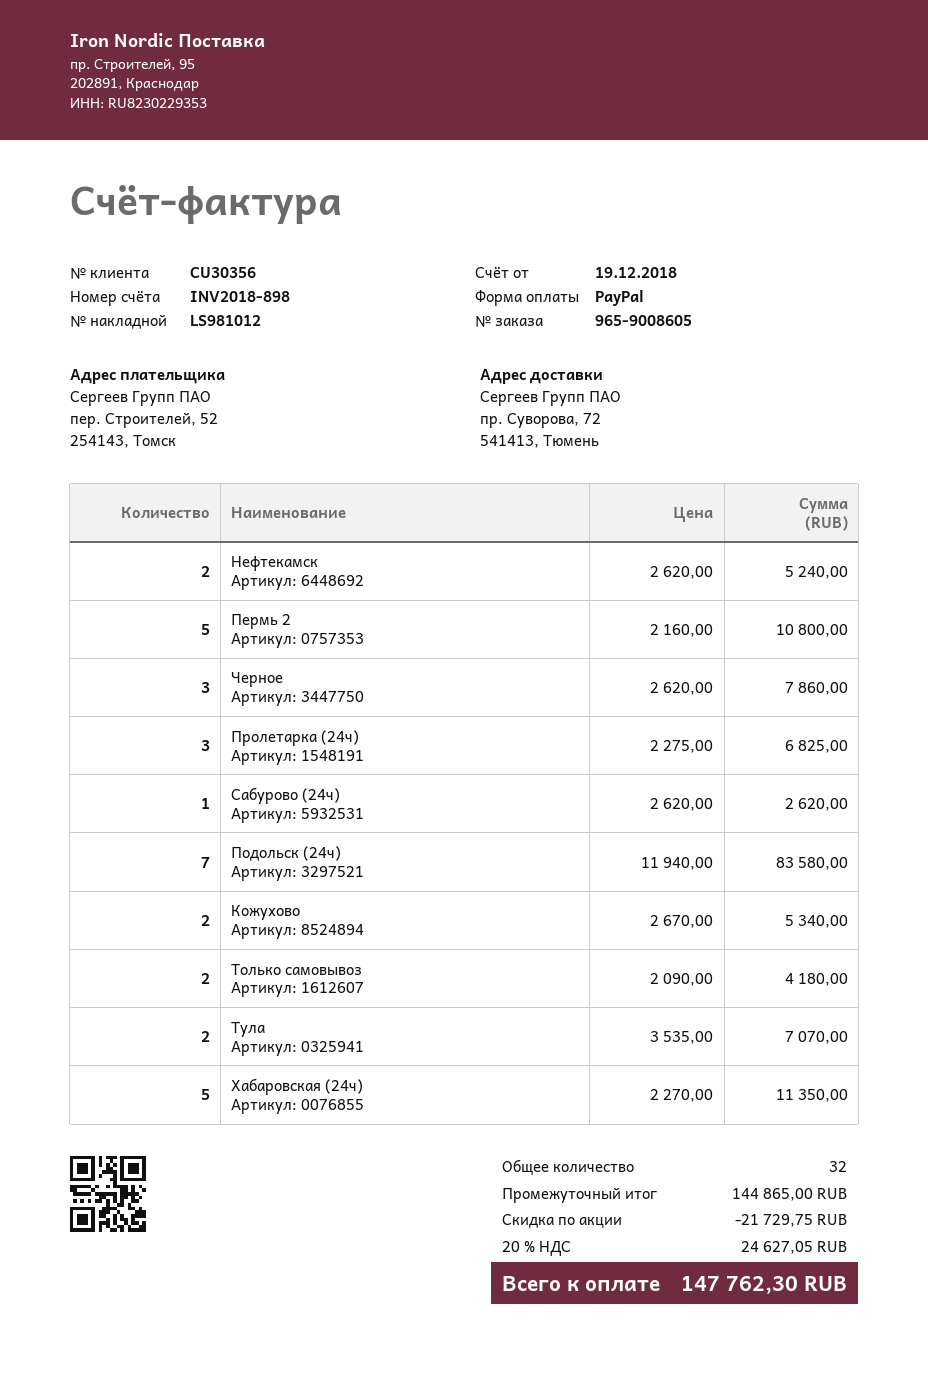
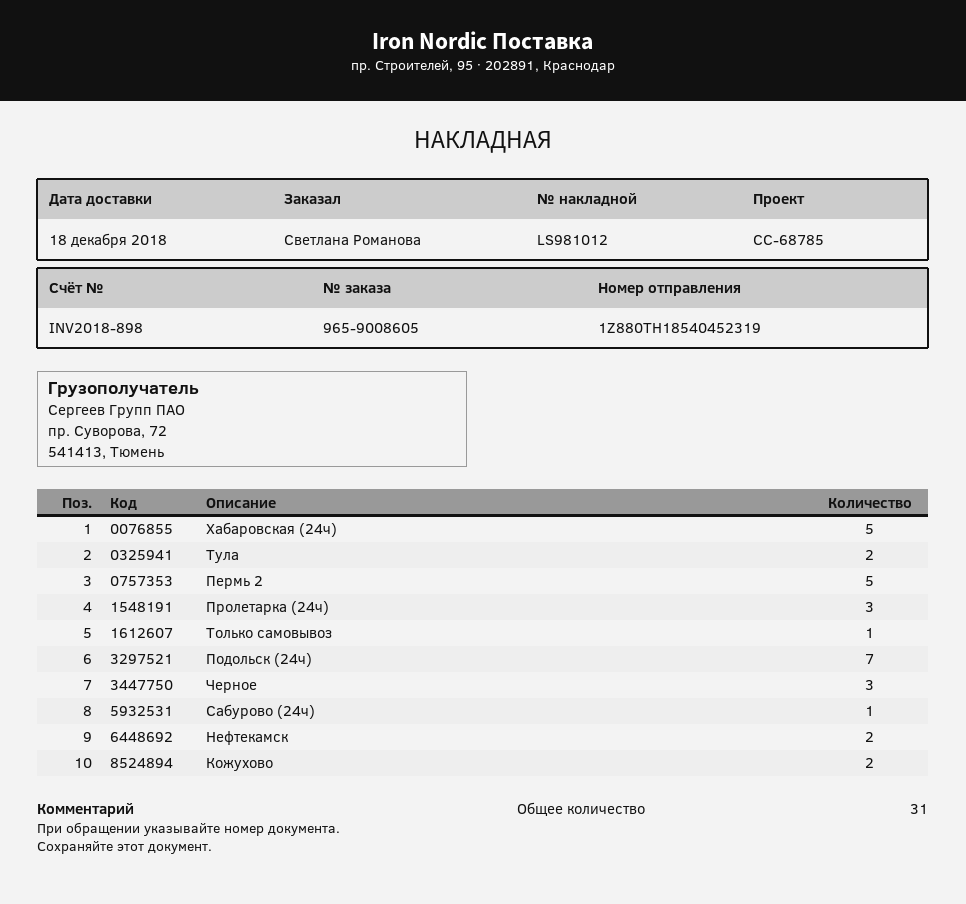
Только самовывоз: 2 -> 1
total quantity: 32 -> 31

